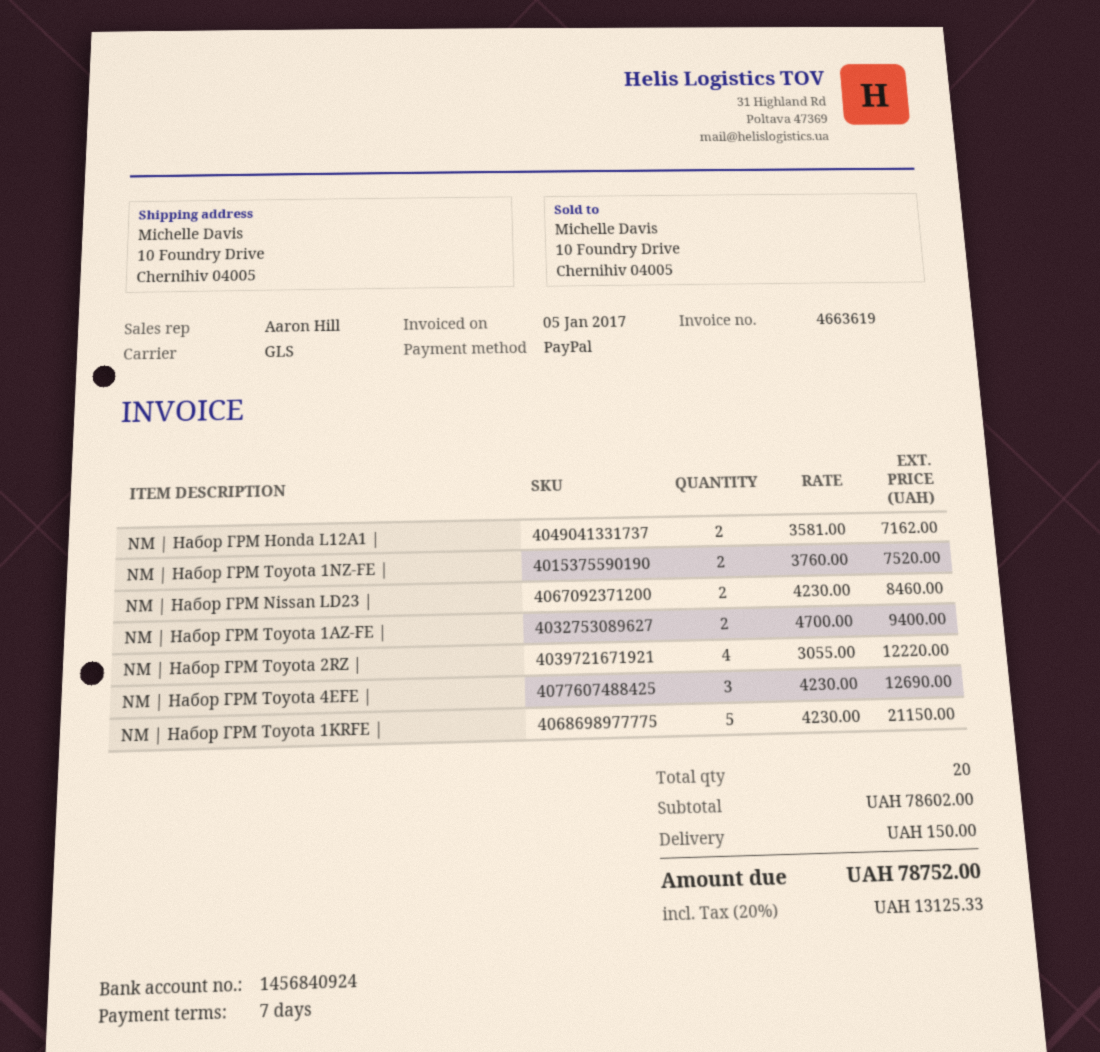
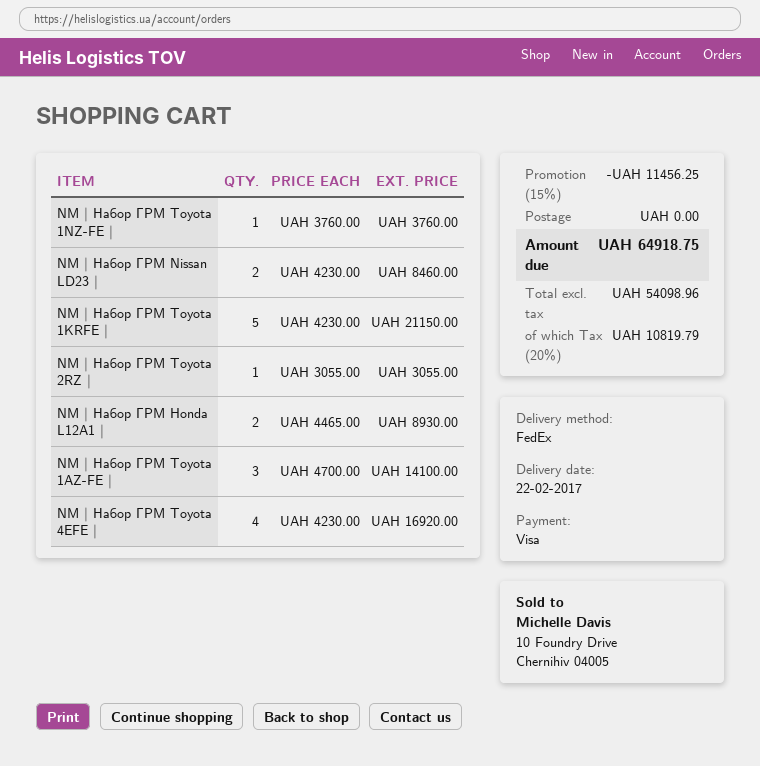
payment method: PayPal -> Visa
shipping method: GLS -> FedEx
NM | Набор ГРМ Honda L12A1 |: 2 x 3581.00 = 7162.00 -> 2 x 4465.00 = 8930.00
NM | Набор ГРМ Toyota 1NZ-FE |: 2 x 3760.00 = 7520.00 -> 1 x 3760.00 = 3760.00
NM | Набор ГРМ Toyota 1AZ-FE |: 2 x 4700.00 = 9400.00 -> 3 x 4700.00 = 14100.00
NM | Набор ГРМ Toyota 2RZ |: 4 x 3055.00 = 12220.00 -> 1 x 3055.00 = 3055.00
NM | Набор ГРМ Toyota 4EFE |: 3 x 4230.00 = 12690.00 -> 4 x 4230.00 = 16920.00
discount: none -> 15% = 11456.25
shipping: 150.00 -> 0.00
tax: 20% = 13125.33 -> 20% = 10819.79
total: 78752.00 -> 64918.75

